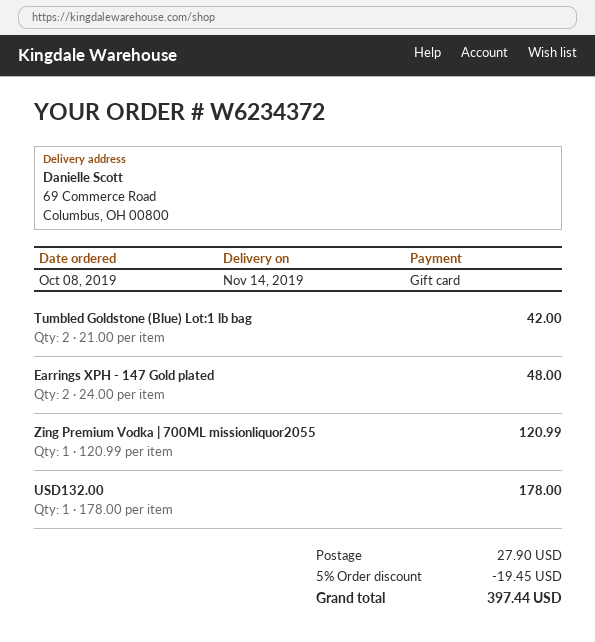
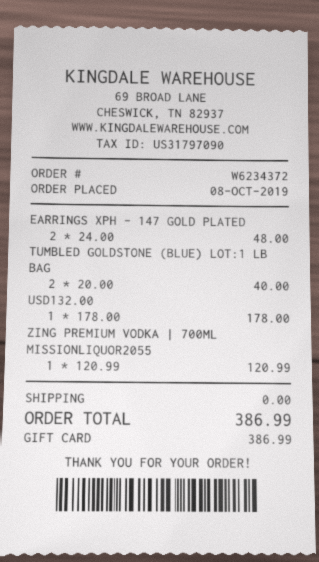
Tumbled Goldstone (Blue) Lot:1 lb bag: 2 x 21.00 = 42.00 -> 2 x 20.00 = 40.00
discount: 5% = 19.45 -> none
shipping: 27.90 -> 0.00
total: 397.44 -> 386.99

